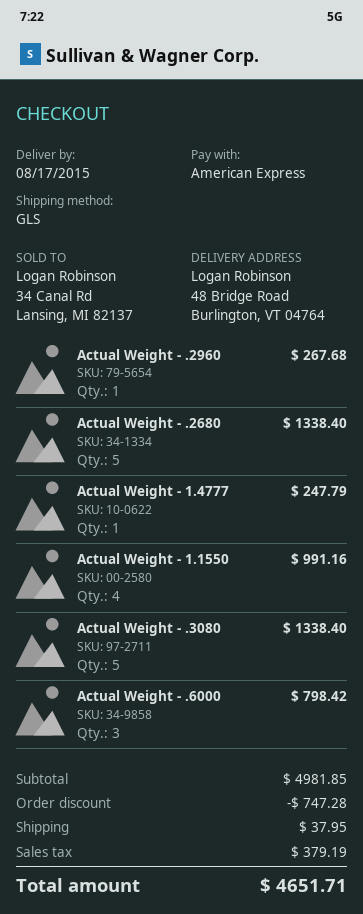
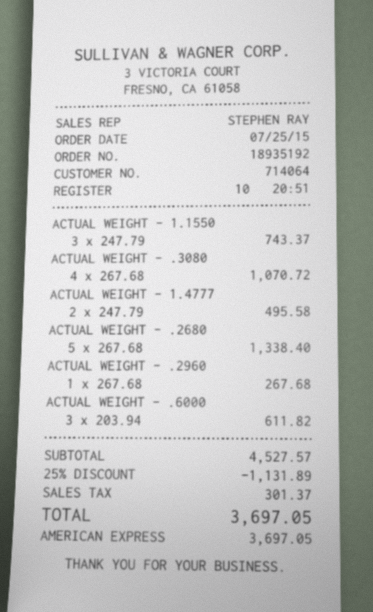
Actual Weight - 1.4777: 1 for 247.79 -> 2 for 495.58
Actual Weight - 1.1550: 4 for 991.16 -> 3 for 743.37
Actual Weight - .3080: 5 for 1338.40 -> 4 for 1070.72
Actual Weight - .6000: 3 for 798.42 -> 3 for 611.82
subtotal: 4981.85 -> 4527.57
discount: 747.28 -> 1131.89
shipping: 37.95 -> none
tax: 379.19 -> 301.37
total: 4651.71 -> 3697.05

